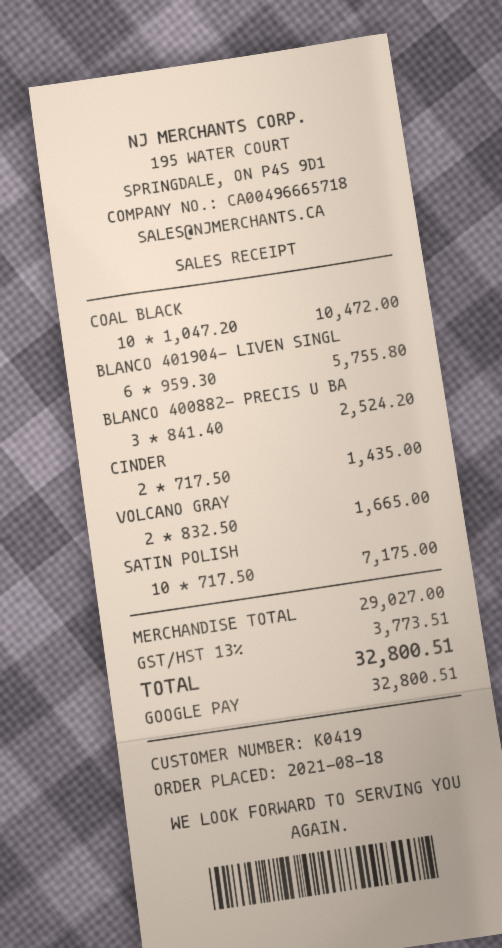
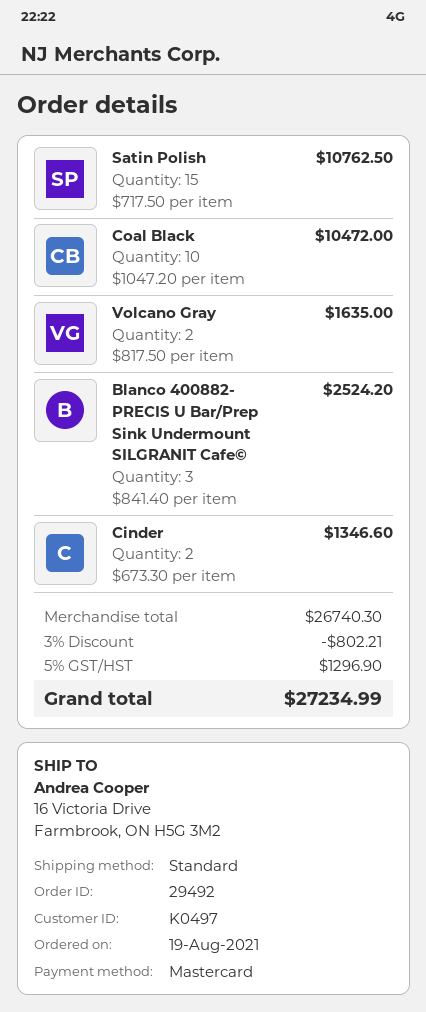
order date: 2021-08-18 -> 2021-08-19
customer number: K0419 -> K0497
payment method: Google Pay -> Mastercard
BLANCO 401904- LIVEN SINGL: 6 x 959.30 = 5755.80 -> none
CINDER: 2 x 717.50 = 1435.00 -> 2 x 673.30 = 1346.60
VOLCANO GRAY: 2 x 832.50 = 1665.00 -> 2 x 817.50 = 1635.00
SATIN POLISH: 10 x 717.50 = 7175.00 -> 15 x 717.50 = 10762.50
subtotal: 29027.00 -> 26740.30
discount: none -> 3% = 802.21
tax: 13% = 3773.51 -> 5% = 1296.90
total: 32800.51 -> 27234.99

